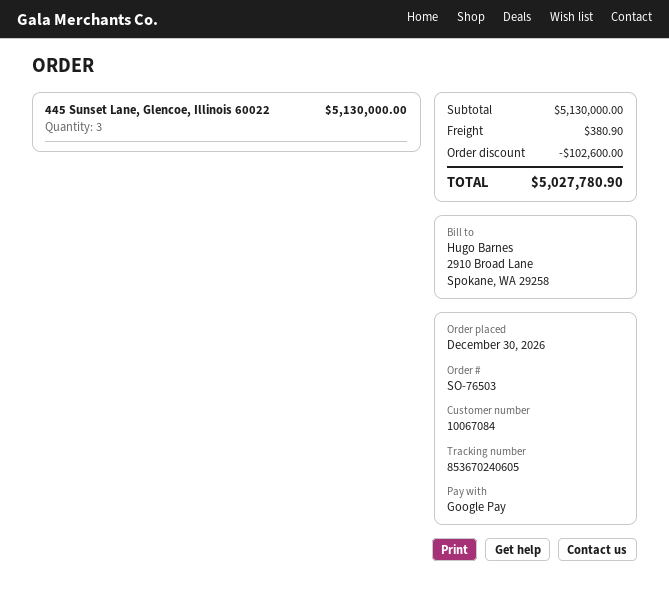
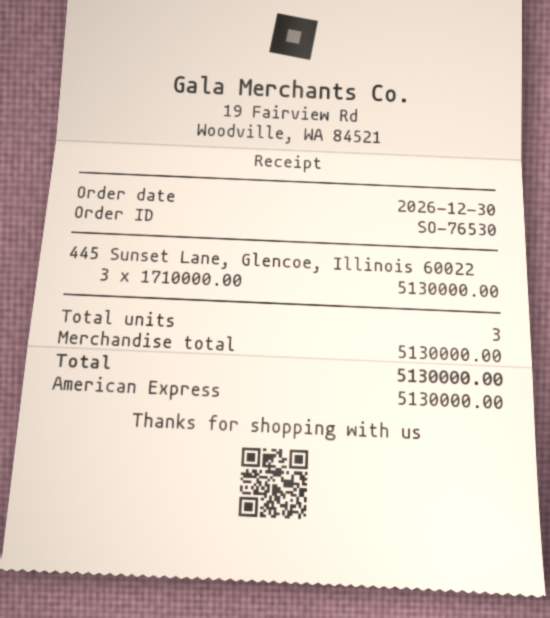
order number: SO-76503 -> SO-76530
payment method: Google Pay -> American Express
discount: 102600.00 -> none
shipping: 380.90 -> none
total: 5027780.90 -> 5130000.00

